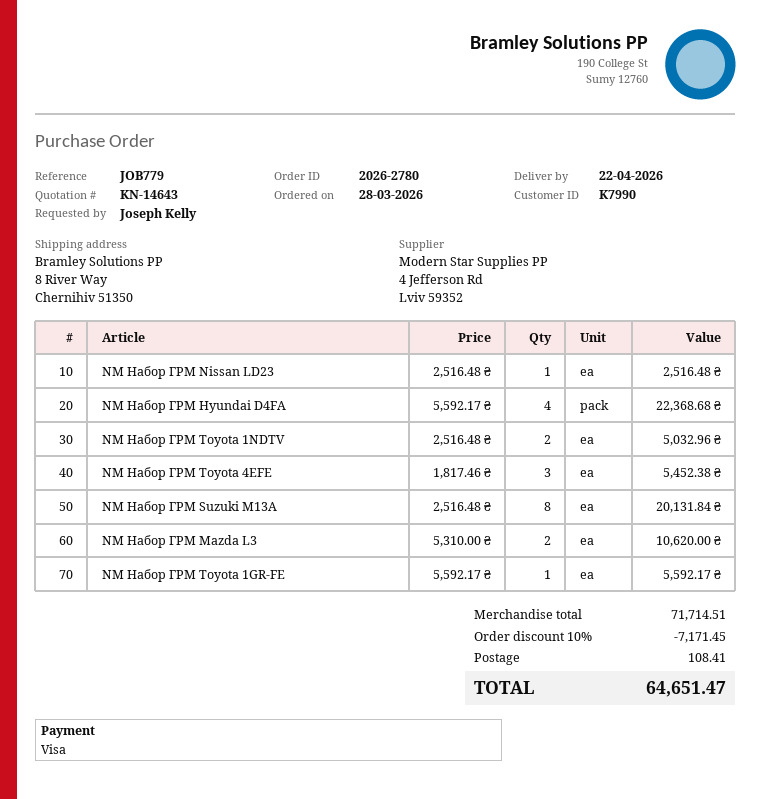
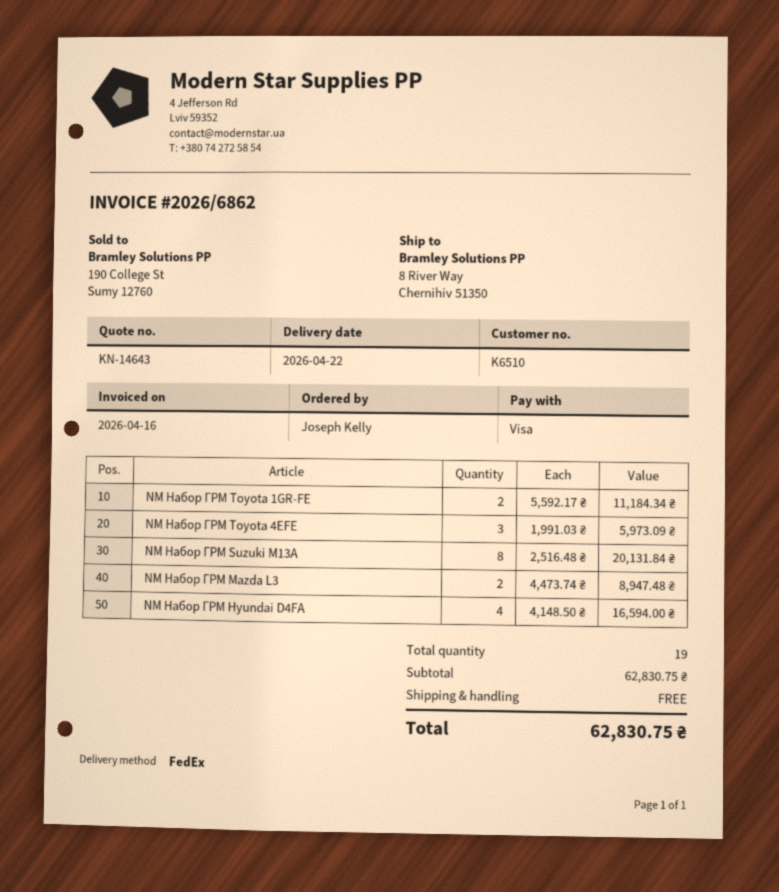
customer number: K7990 -> K6510
NM Набор ГРМ Nissan LD23: 1 x 2516.48 = 2516.48 -> none
NM Набор ГРМ Hyundai D4FA: 4 x 5592.17 = 22368.68 -> 4 x 4148.50 = 16594.00
NM Набор ГРМ Toyota 1NDTV: 2 x 2516.48 = 5032.96 -> none
NM Набор ГРМ Toyota 4EFE: 3 x 1817.46 = 5452.38 -> 3 x 1991.03 = 5973.09
NM Набор ГРМ Mazda L3: 2 x 5310.00 = 10620.00 -> 2 x 4473.74 = 8947.48
NM Набор ГРМ Toyota 1GR-FE: 1 x 5592.17 = 5592.17 -> 2 x 5592.17 = 11184.34
subtotal: 71714.51 -> 62830.75
discount: 10% = 7171.45 -> none
shipping: 108.41 -> 0.00
total: 64651.47 -> 62830.75

